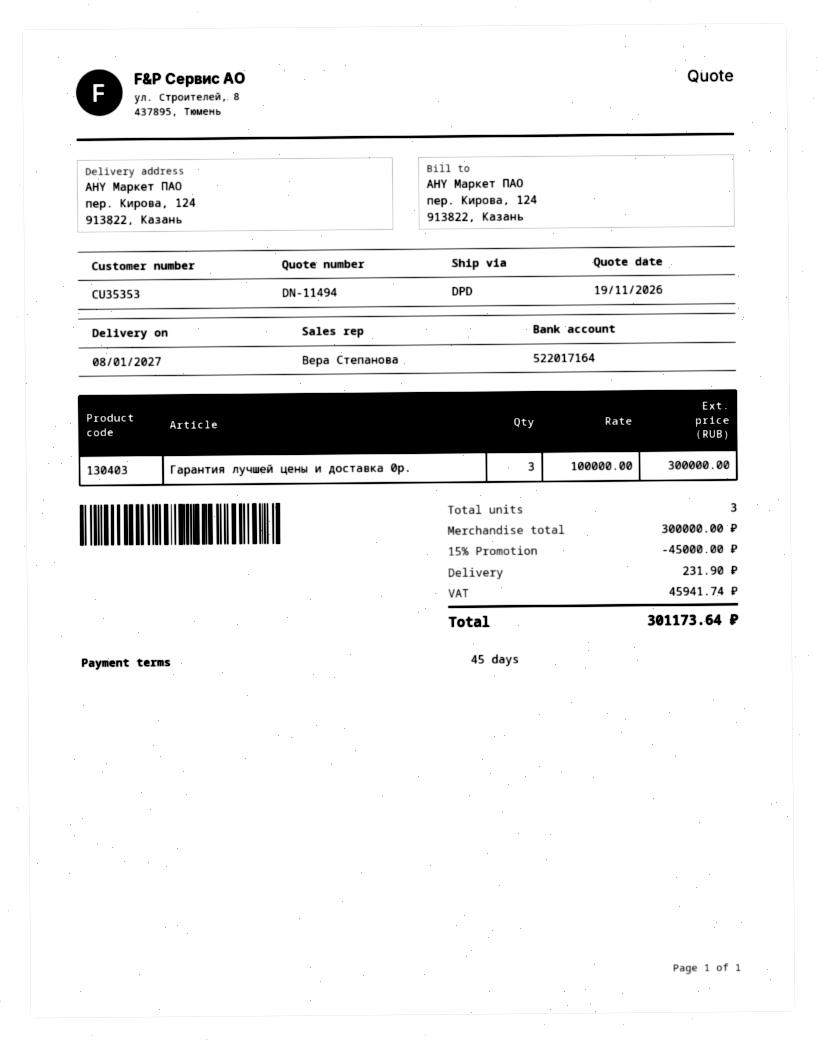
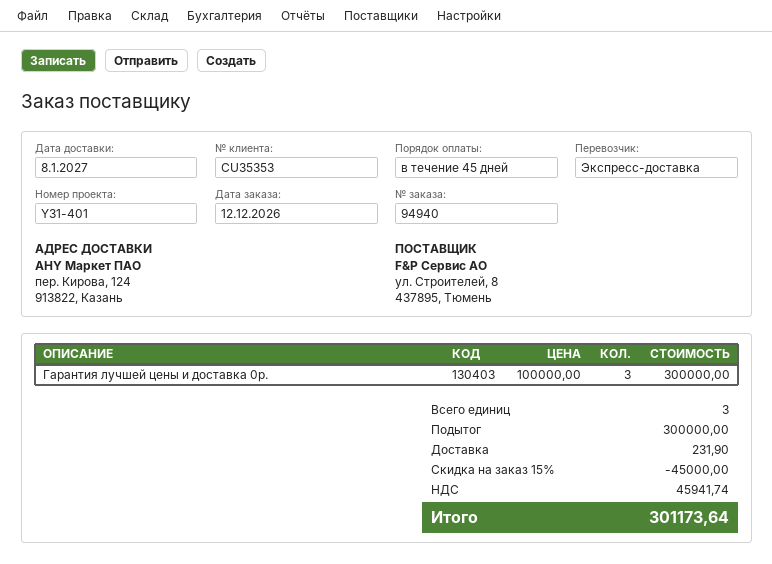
shipping method: DPD -> express

